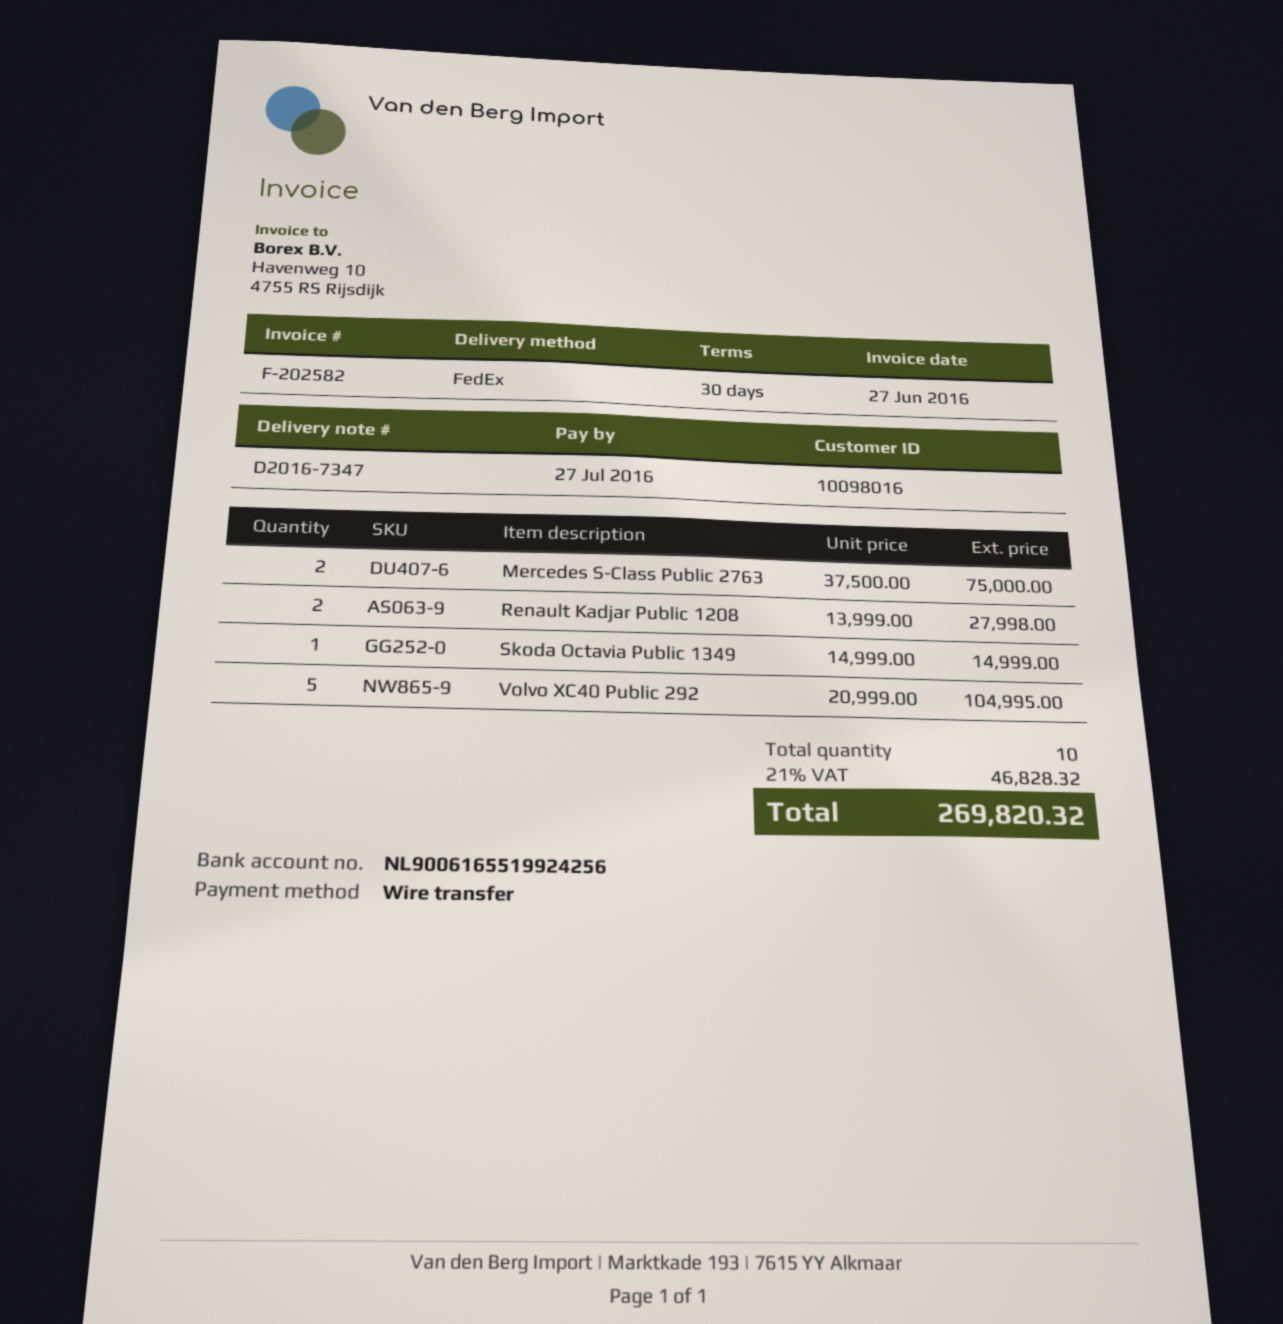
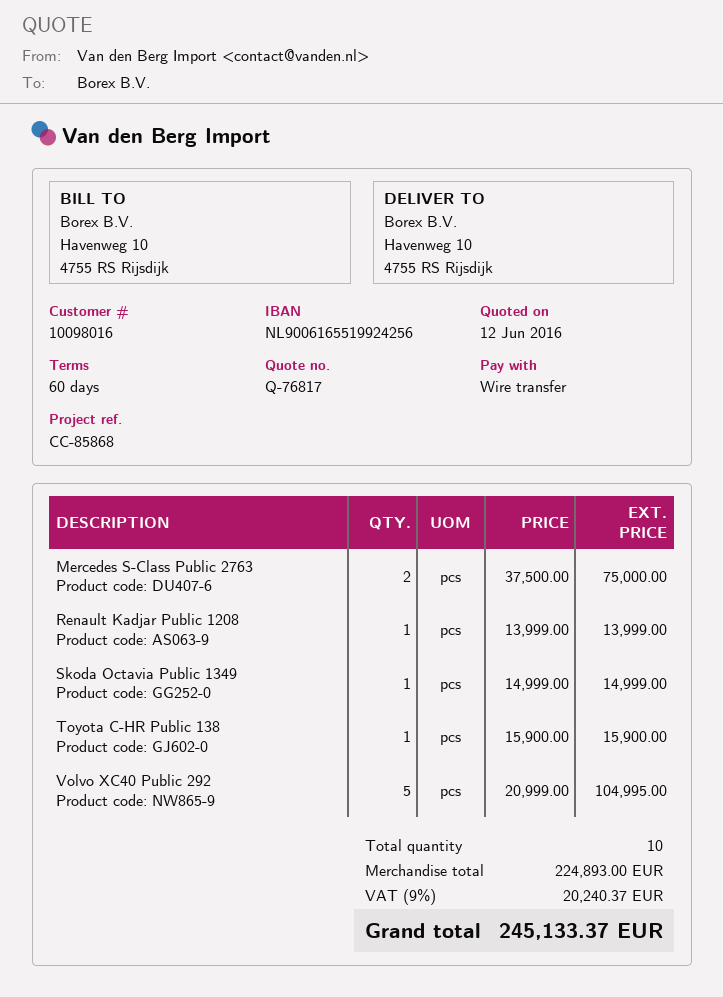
payment terms: 30 days -> 60 days
Renault Kadjar Public 1208: 2 x 13999.00 = 27998.00 -> 1 x 13999.00 = 13999.00
Toyota C-HR Public 138: none -> 1 x 15900.00 = 15900.00
tax: 21% = 46828.32 -> 9% = 20240.37
total: 269820.32 -> 245133.37

